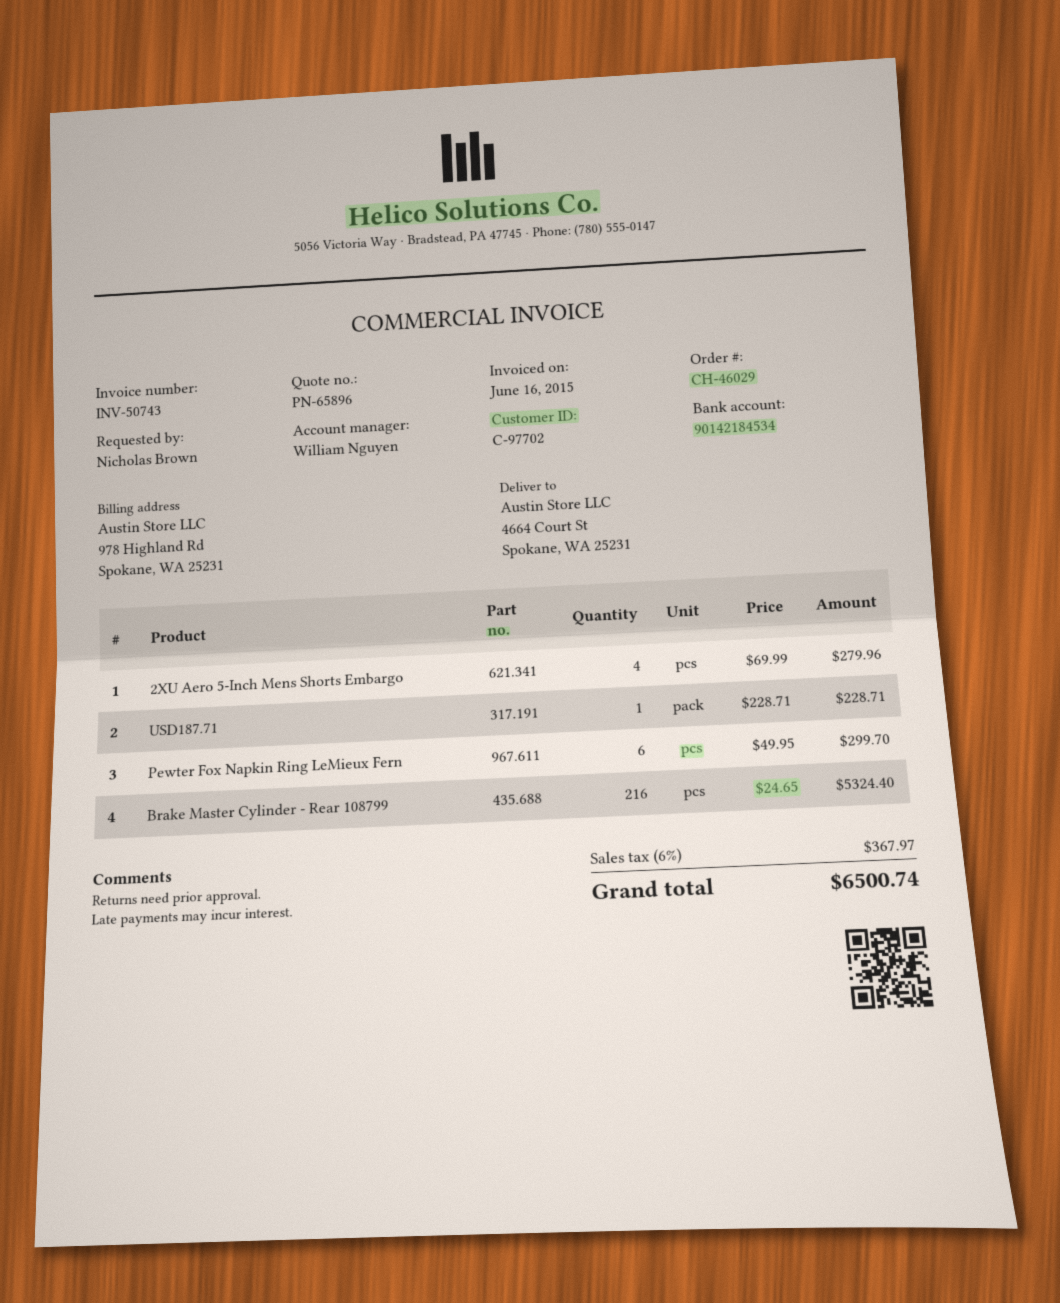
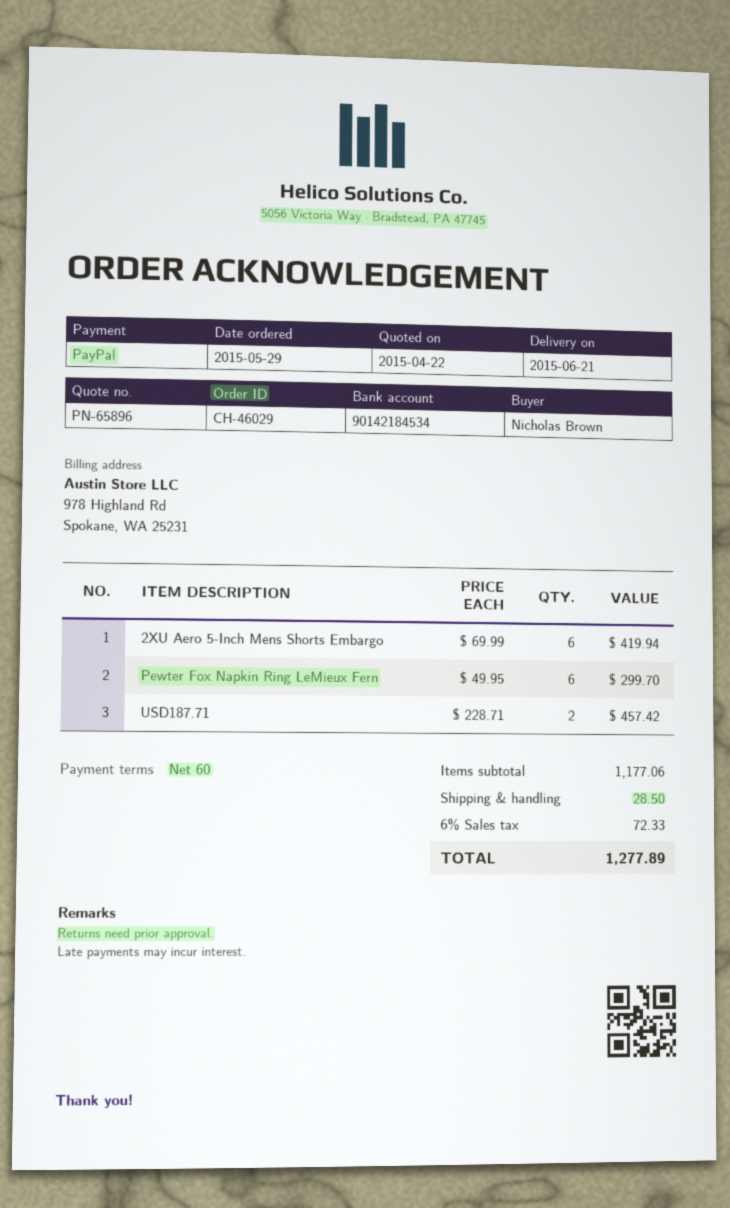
2XU Aero 5-Inch Mens Shorts Embargo: 4 x 69.99 = 279.96 -> 6 x 69.99 = 419.94
USD187.71: 1 x 228.71 = 228.71 -> 2 x 228.71 = 457.42
Brake Master Cylinder - Rear 108799: 216 x 24.65 = 5324.40 -> none
shipping: none -> 28.50
tax: 6% = 367.97 -> 6% = 72.33
total: 6500.74 -> 1277.89

